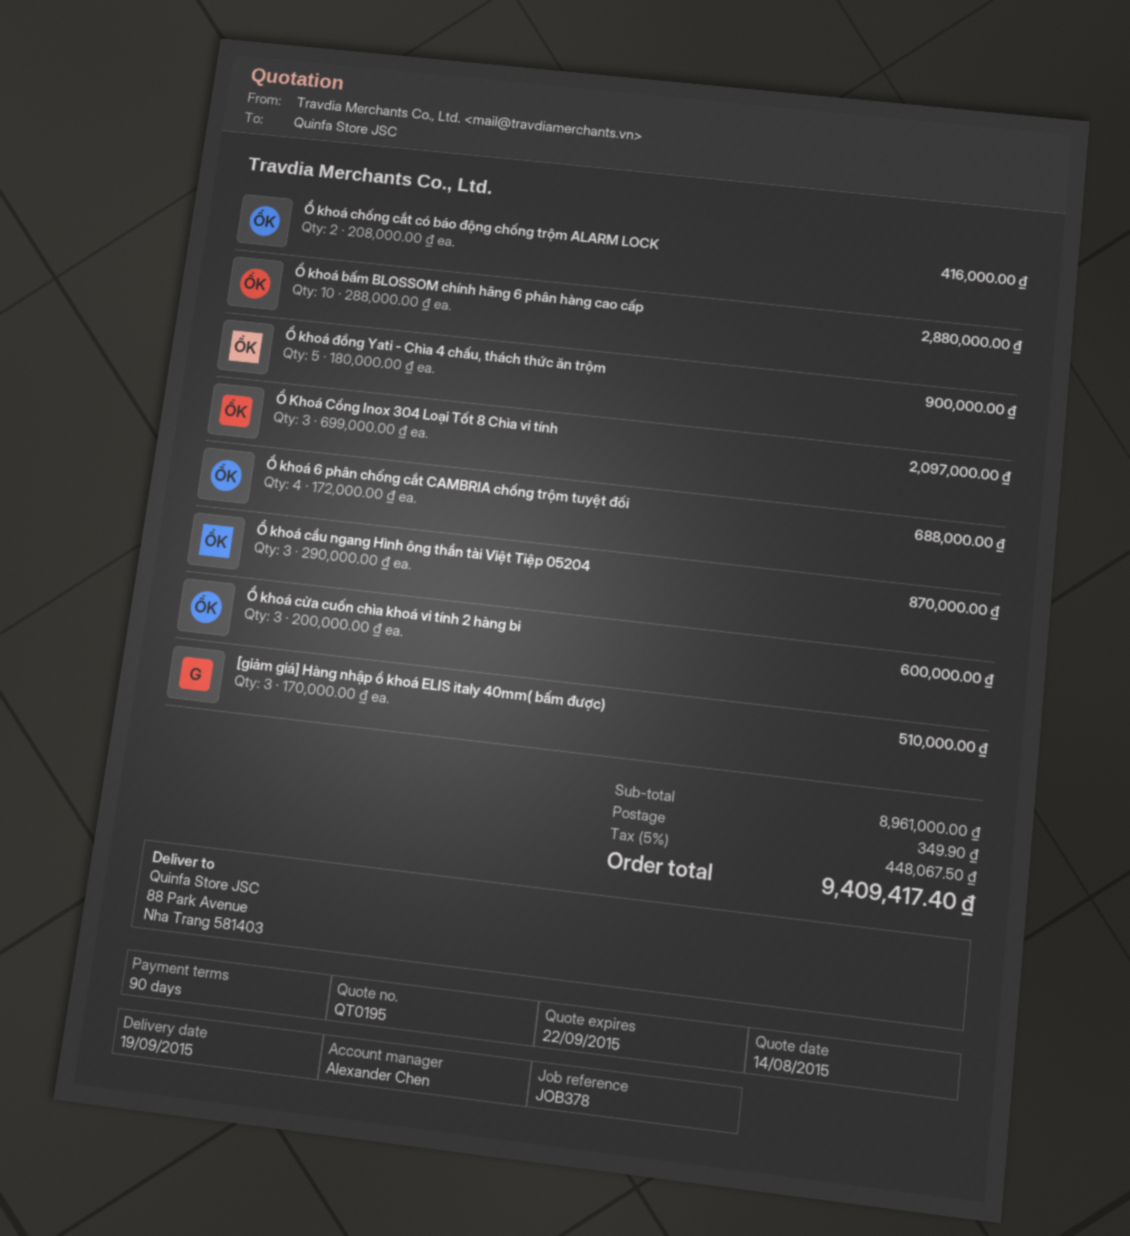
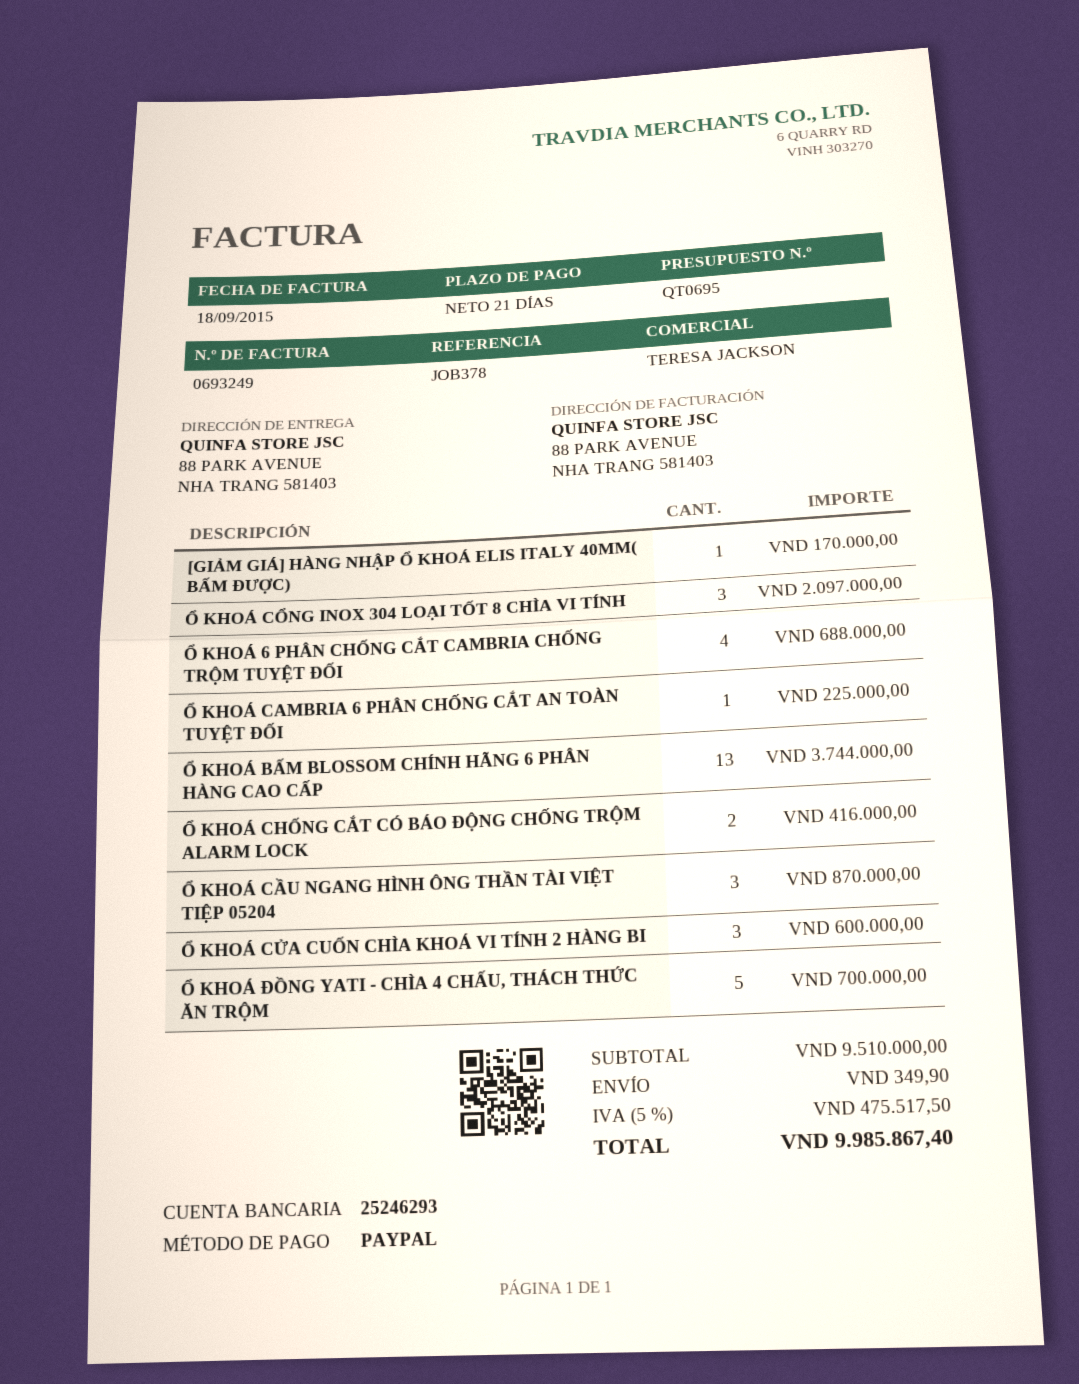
quote number: QT0195 -> QT0695
payment terms: 90 days -> 21 days
sales rep: Alexander Chen -> TERESA JACKSON
Ổ khoá bấm BLOSSOM chính hãng 6 phân hàng cao cấp: 10 for 2880000.00 -> 13 for 3744000.00
Ổ khoá đồng Yati - Chìa 4 chấu, thách thức ăn trộm: 5 for 900000.00 -> 5 for 700000.00
[giảm giá] Hàng nhập ổ khoá ELIS italy 40mm( bấm được): 3 for 510000.00 -> 1 for 170000.00
Ổ KHOÁ CAMBRIA 6 PHÂN CHỐNG CẮT AN TOÀN TUYỆT ĐỐI: none -> 1 for 225000.00
subtotal: 8961000.00 -> 9510000.00
tax: 5% = 448067.50 -> 5% = 475517.50
total: 9409417.40 -> 9985867.40

